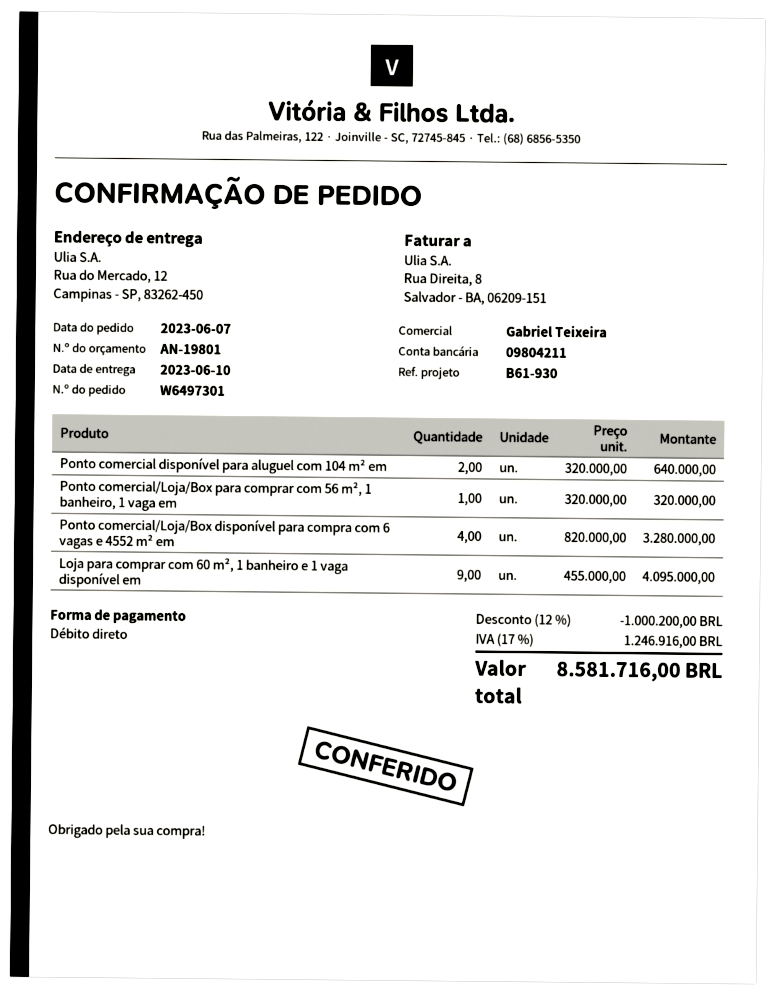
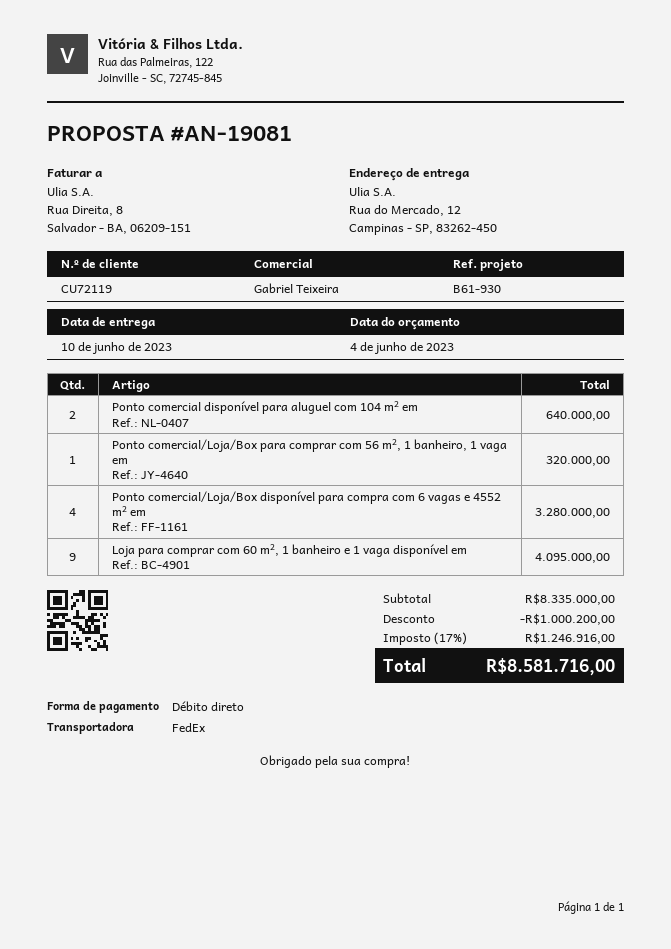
quote number: AN-19801 -> AN-19081

